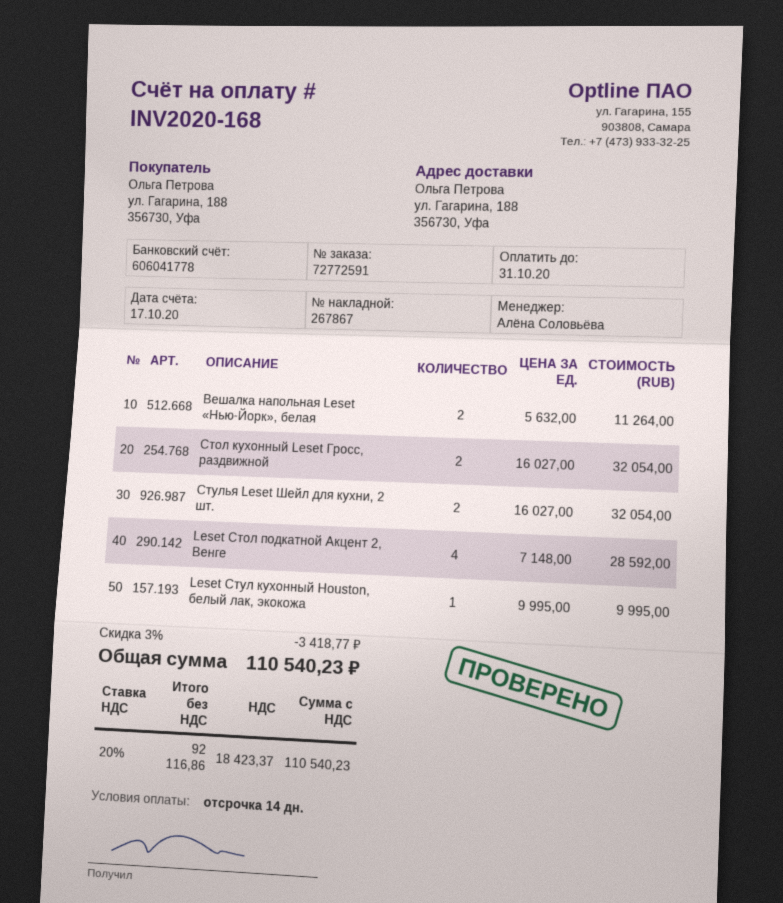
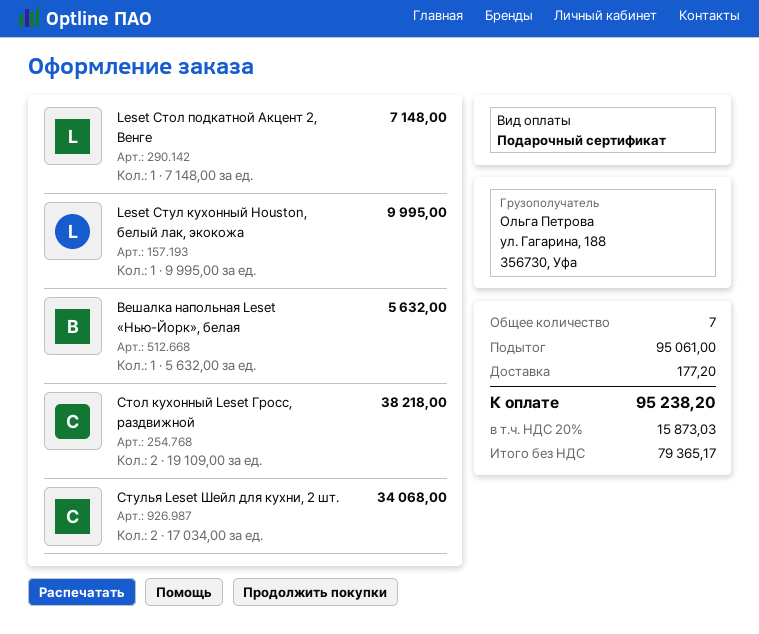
Вешалка напольная Leset «Нью-Йорк», белая: 2 x 5632.00 = 11264.00 -> 1 x 5632.00 = 5632.00
Стол кухонный Leset Гросс, раздвижной: 2 x 16027.00 = 32054.00 -> 2 x 19109.00 = 38218.00
Стулья Leset Шейл для кухни, 2 шт.: 2 x 16027.00 = 32054.00 -> 2 x 17034.00 = 34068.00
Leset Стол подкатной Акцент 2, Венге: 4 x 7148.00 = 28592.00 -> 1 x 7148.00 = 7148.00
discount: 3% = 3418.77 -> none
shipping: none -> 177.20
net: 92116.86 -> 79365.17
tax: 20% = 18423.37 -> 20% = 15873.03
total: 110540.23 -> 95238.20

